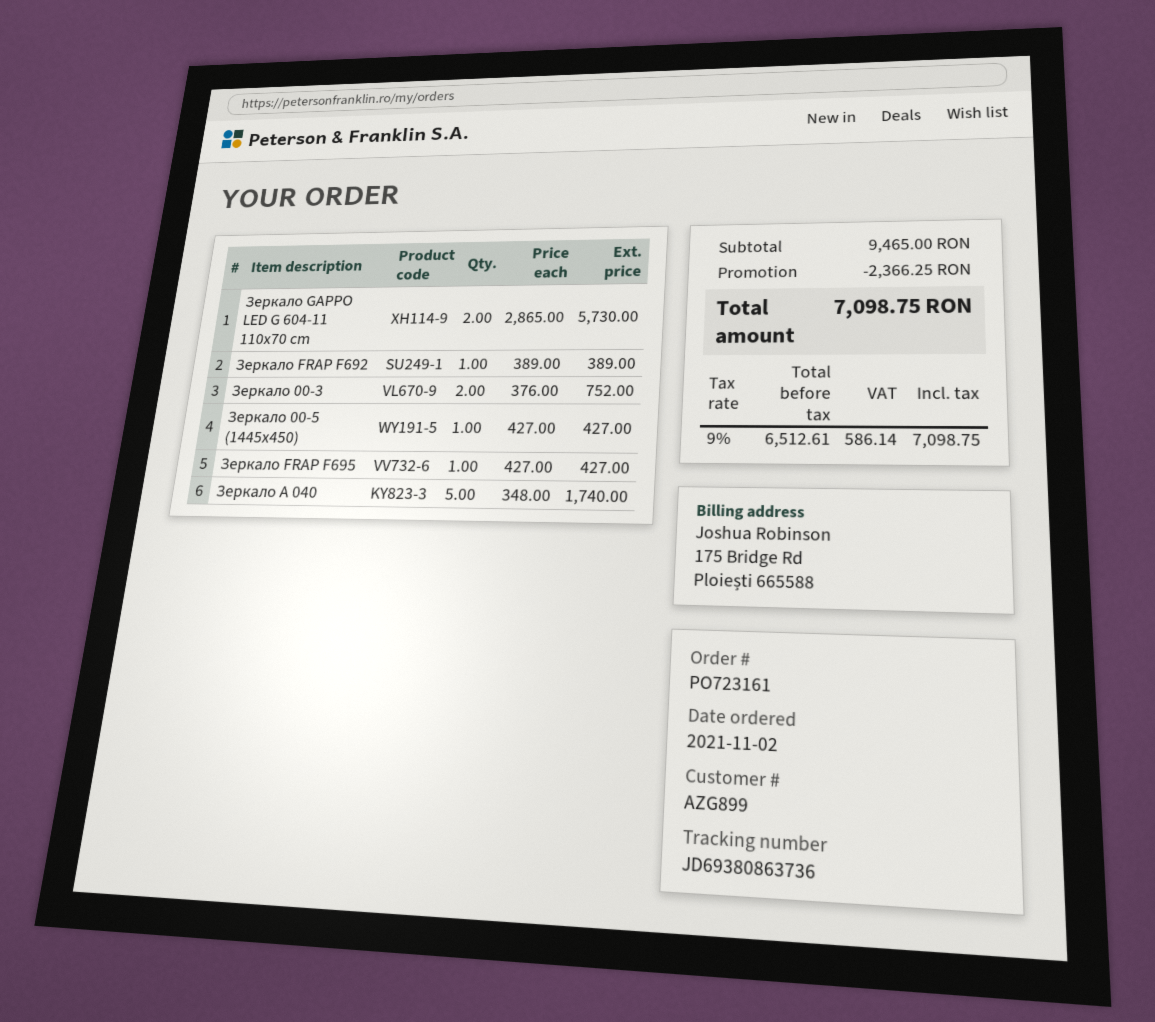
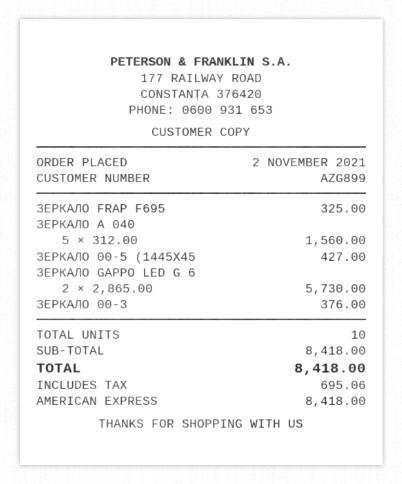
Зеркало FRAP F692: 1 x 389.00 = 389.00 -> none
Зеркало 00-3: 2 x 376.00 = 752.00 -> 1 x 376.00 = 376.00
Зеркало FRAP F695: 1 x 427.00 = 427.00 -> 1 x 325.00 = 325.00
Зеркало A 040: 5 x 348.00 = 1740.00 -> 5 x 312.00 = 1560.00
subtotal: 9465.00 -> 8418.00
discount: 2366.25 -> none
tax: 586.14 -> 695.06
total: 7098.75 -> 8418.00

